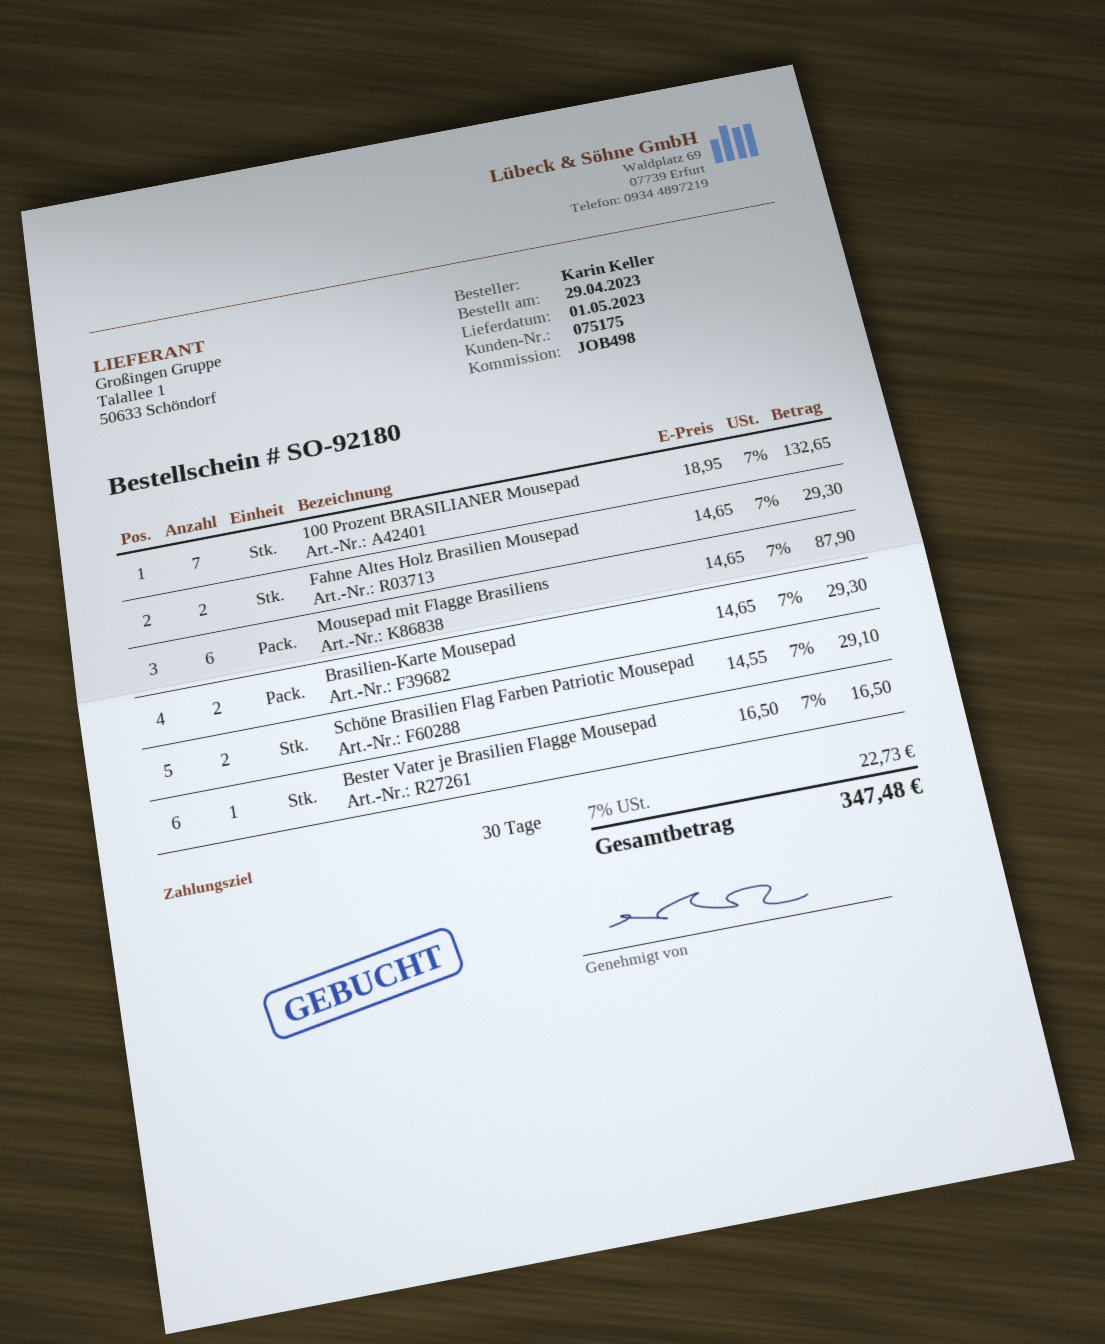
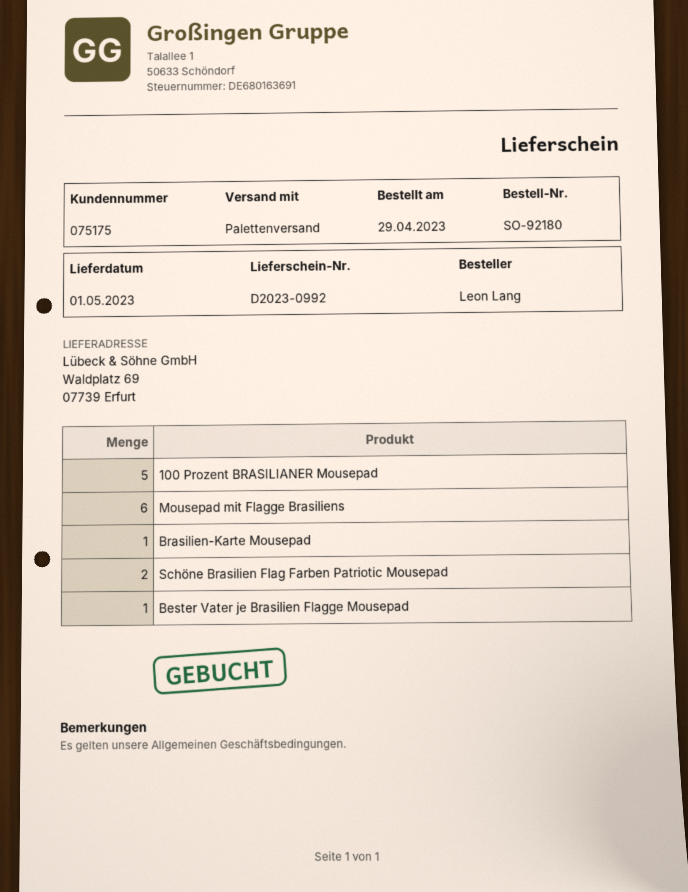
ordered by: Karin Keller -> Leon Lang
100 Prozent BRASILIANER Mousepad: 7 -> 5
Fahne Altes Holz Brasilien Mousepad: 2 -> none
Brasilien-Karte Mousepad: 2 -> 1

